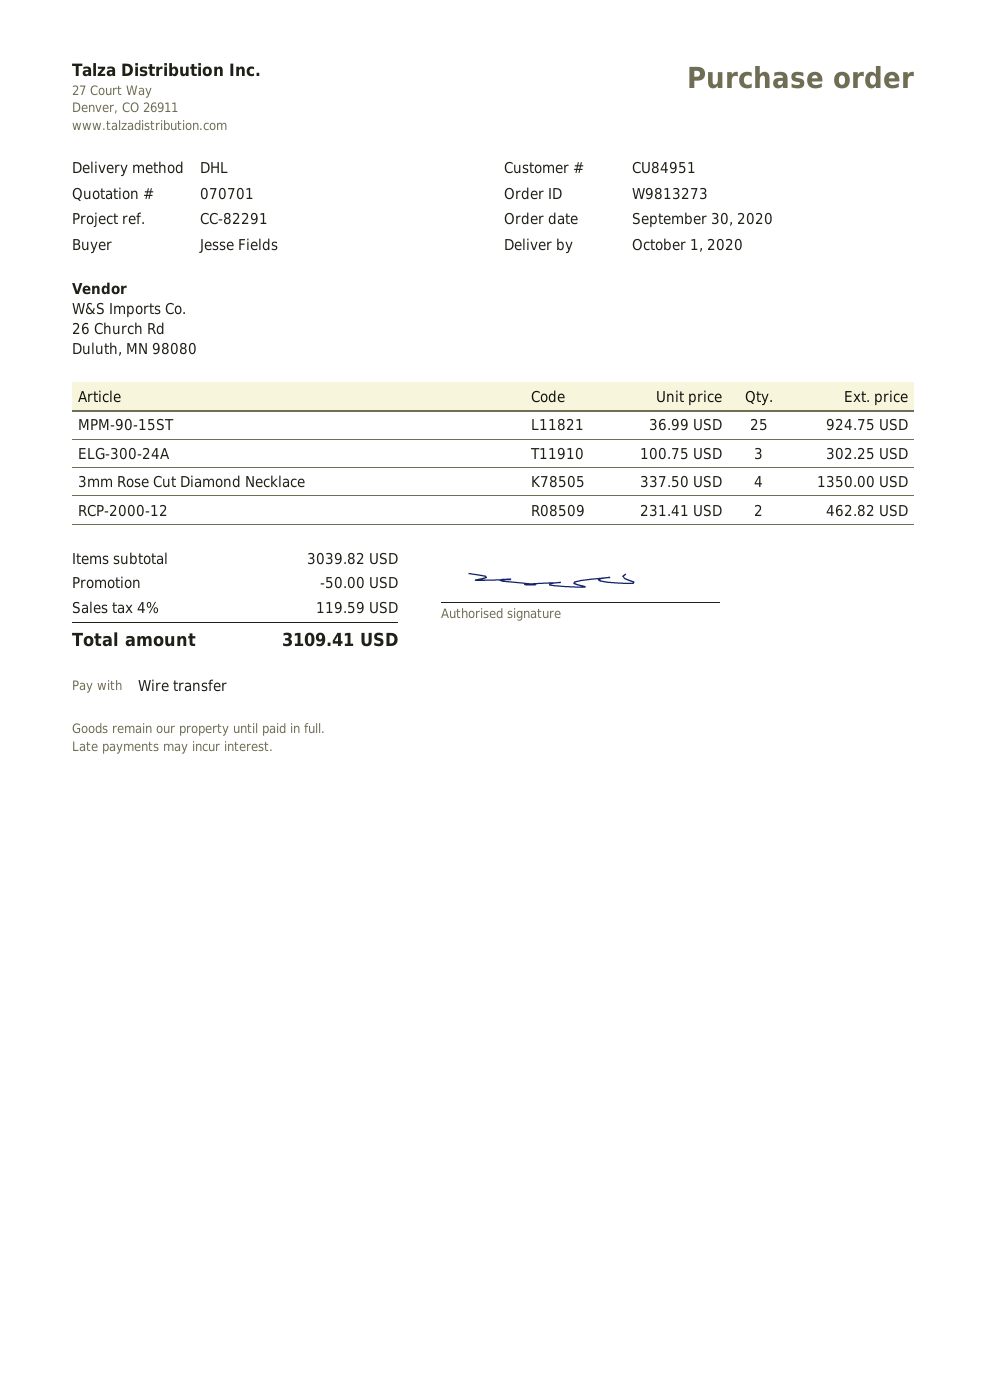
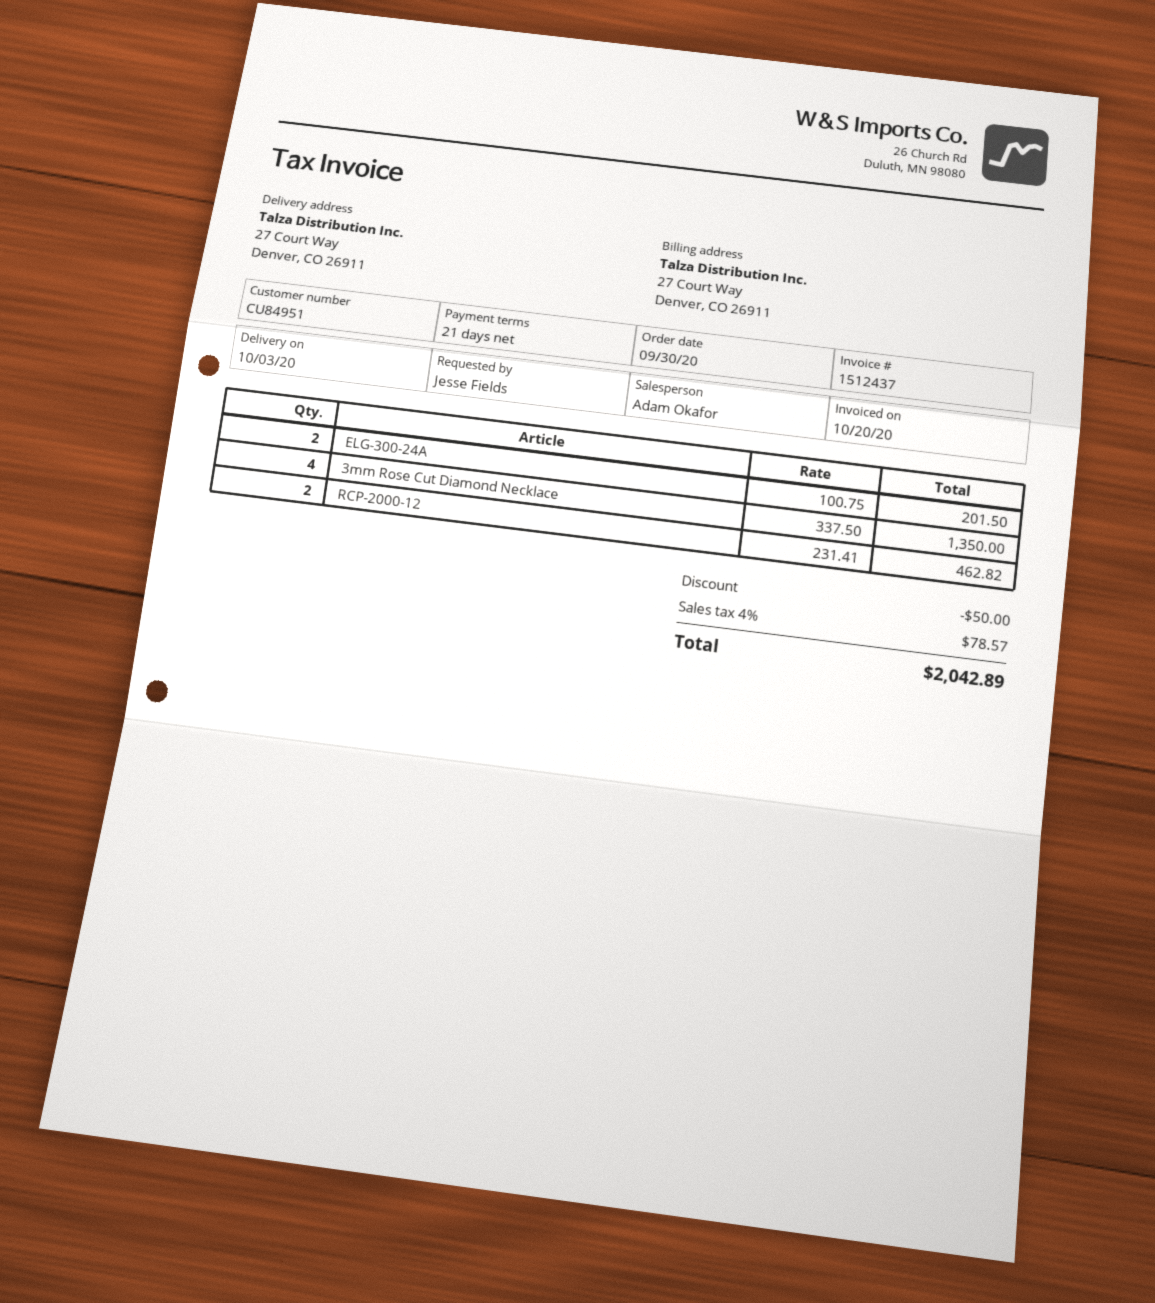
delivery date: 2020-10-01 -> 2020-10-03
MPM-90-15ST: 25 x 36.99 = 924.75 -> none
ELG-300-24A: 3 x 100.75 = 302.25 -> 2 x 100.75 = 201.50
tax: 4% = 119.59 -> 4% = 78.57
total: 3109.41 -> 2042.89

